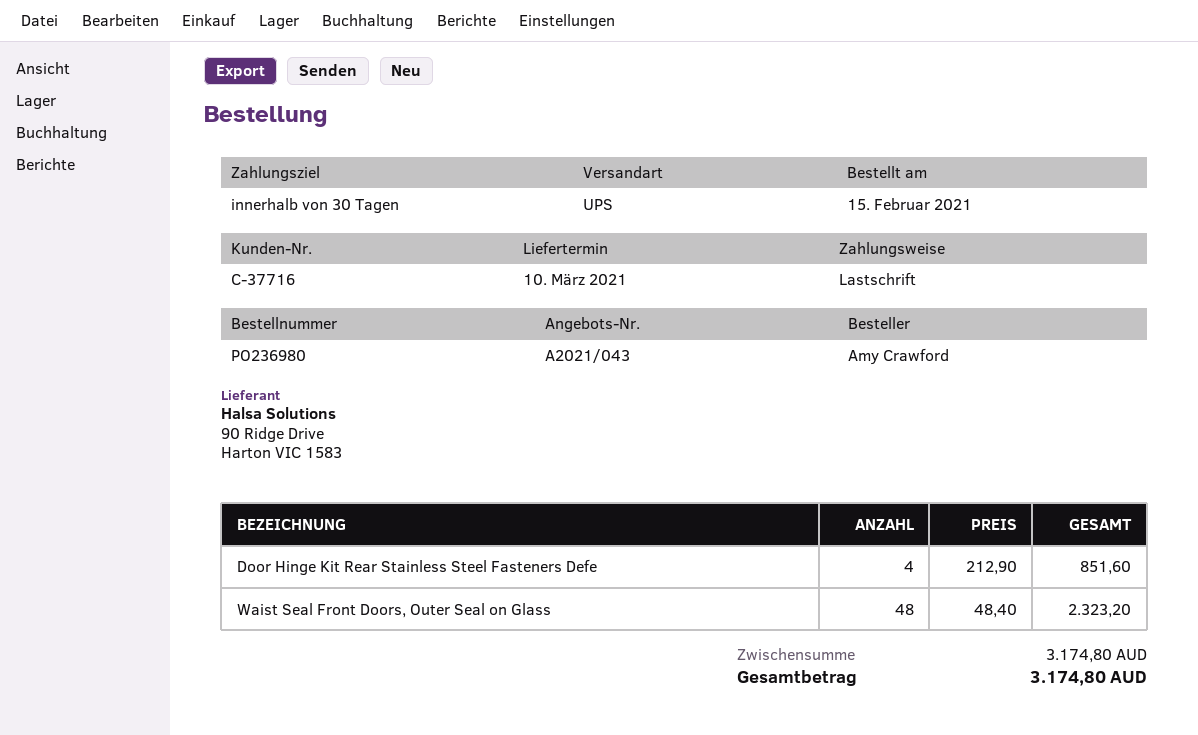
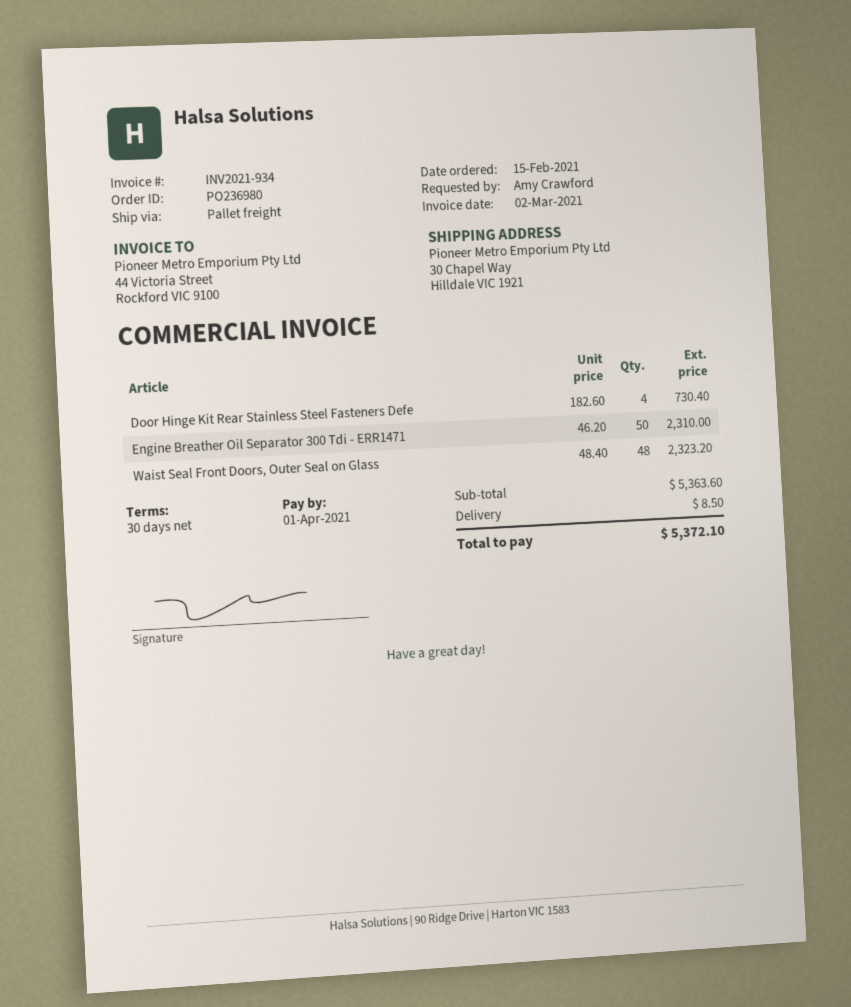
shipping method: UPS -> pallet freight
Door Hinge Kit Rear Stainless Steel Fasteners Defe: 4 x 212.90 = 851.60 -> 4 x 182.60 = 730.40
Engine Breather Oil Separator 300 Tdi - ERR1471: none -> 50 x 46.20 = 2310.00
subtotal: 3174.80 -> 5363.60
shipping: none -> 8.50
total: 3174.80 -> 5372.10

